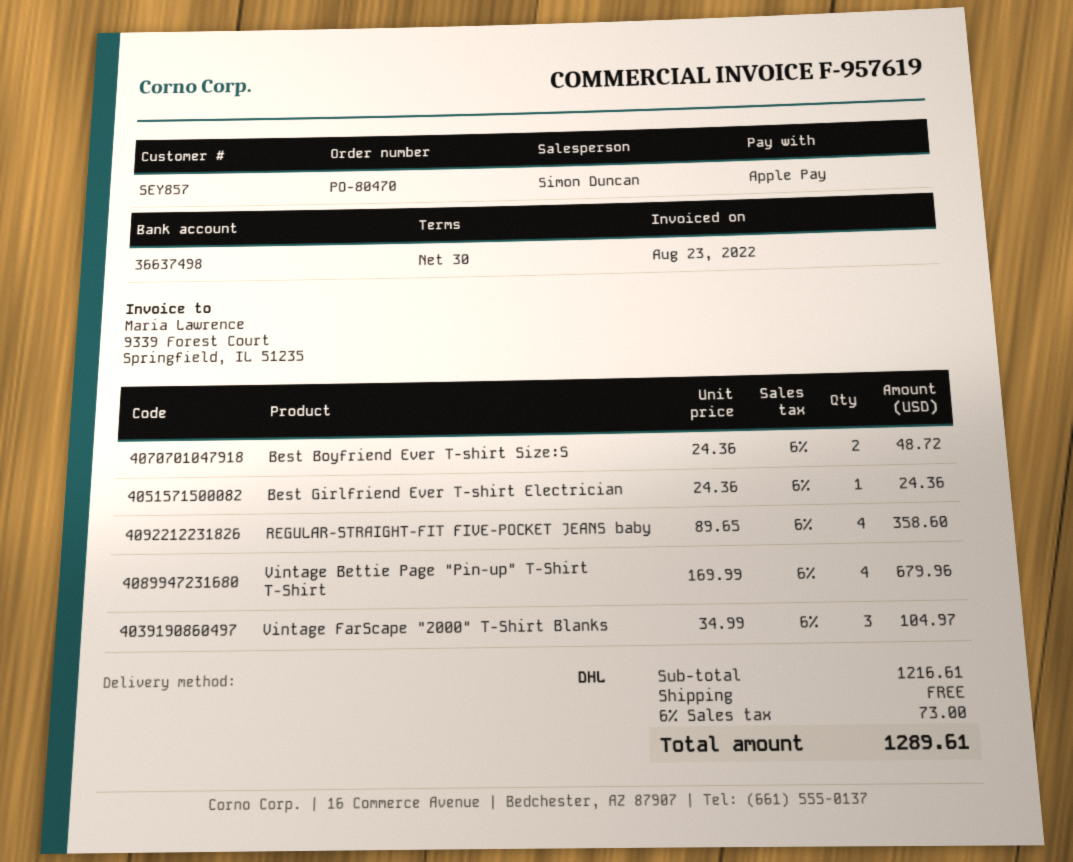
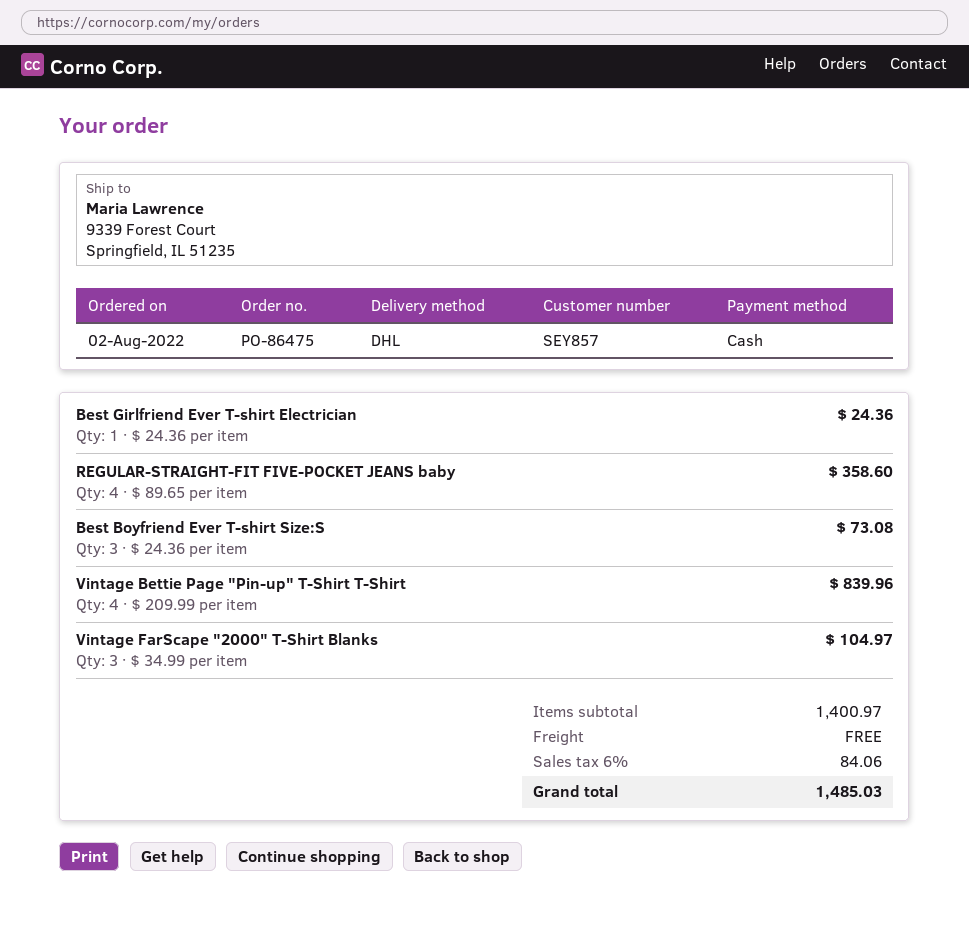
order number: PO-80470 -> PO-86475
payment method: Apple Pay -> cash
Best Boyfriend Ever T-shirt Size:S: 2 x 24.36 = 48.72 -> 3 x 24.36 = 73.08
Vintage Bettie Page "Pin-up" T-Shirt T-Shirt: 4 x 169.99 = 679.96 -> 4 x 209.99 = 839.96
subtotal: 1216.61 -> 1400.97
tax: 6% = 73.00 -> 6% = 84.06
total: 1289.61 -> 1485.03

